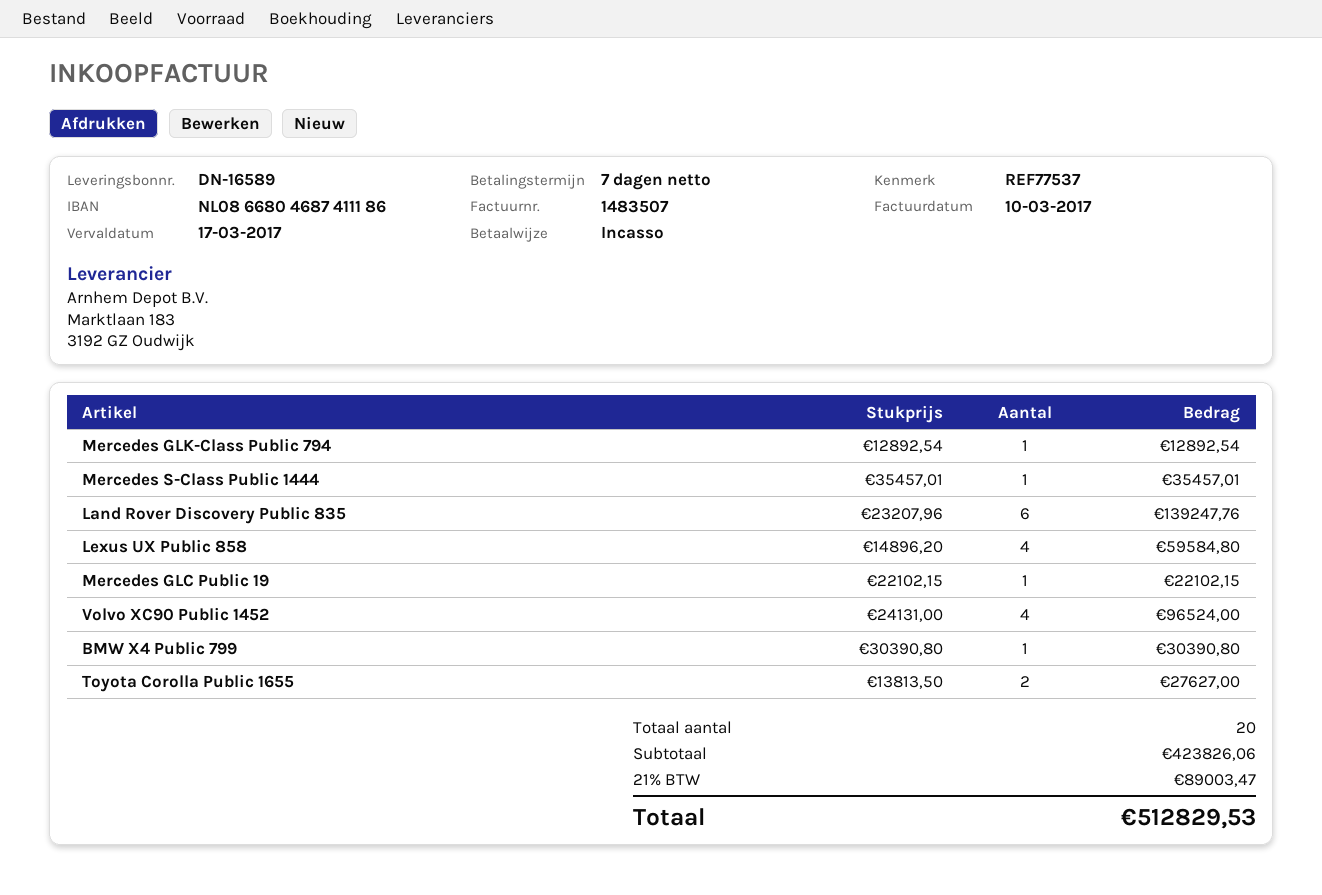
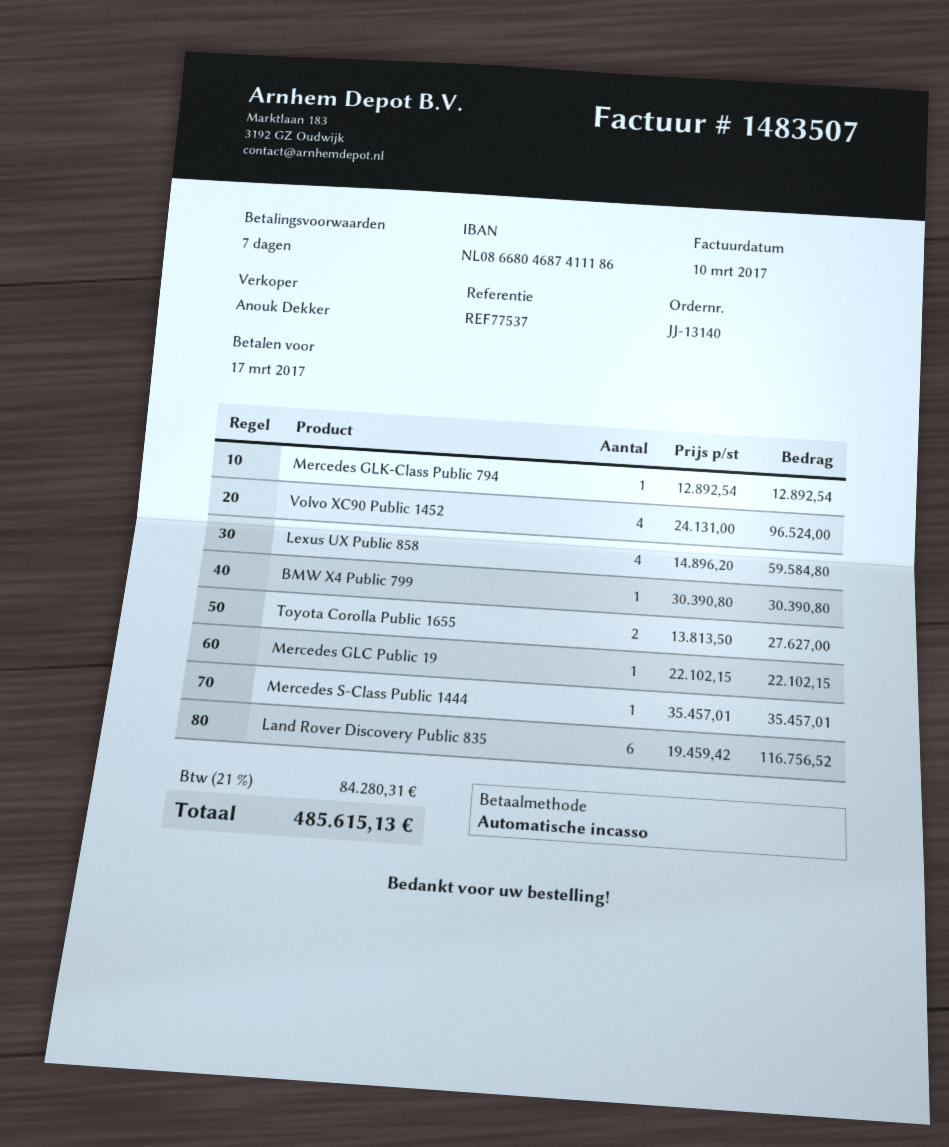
Land Rover Discovery Public 835: 6 x 23207.96 = 139247.76 -> 6 x 19459.42 = 116756.52
tax: 21% = 89003.47 -> 21% = 84280.31
total: 512829.53 -> 485615.13

